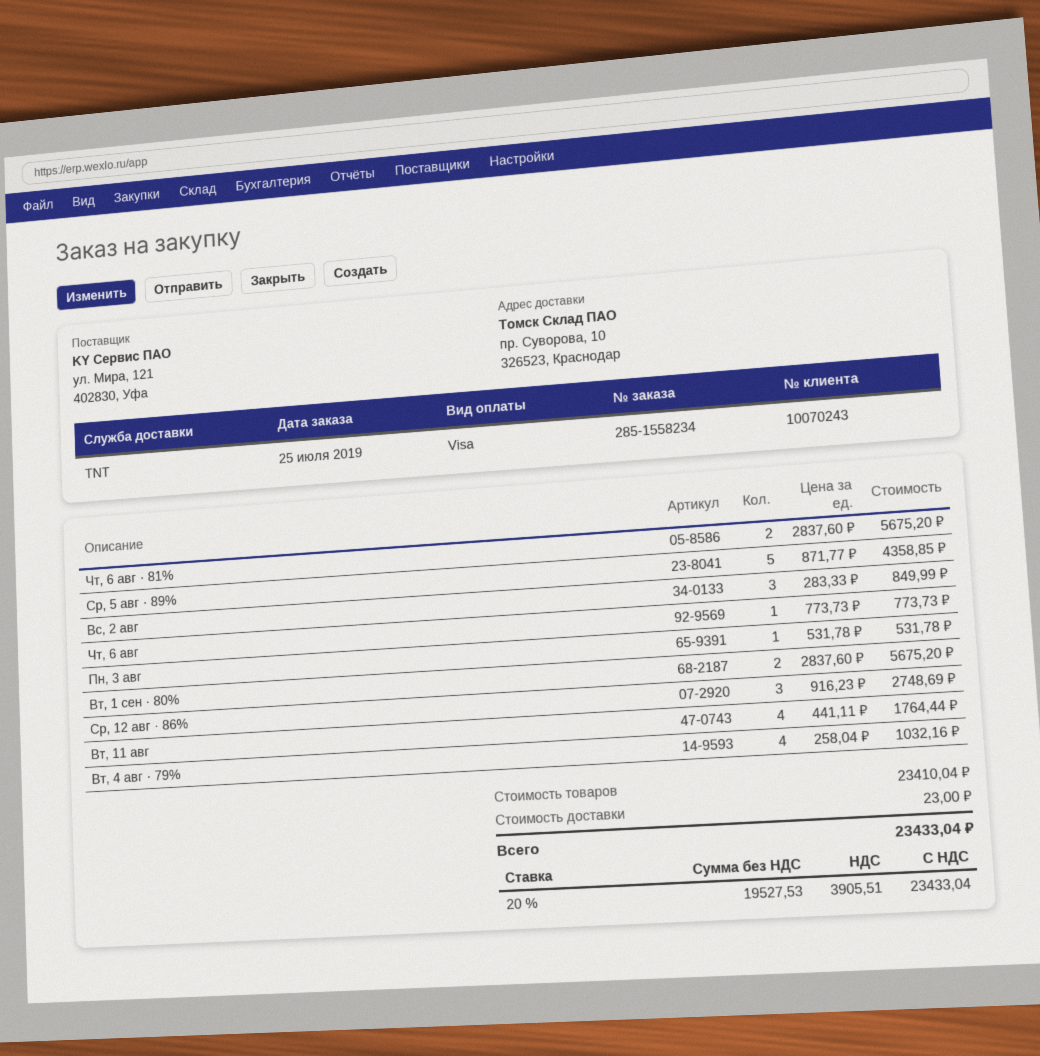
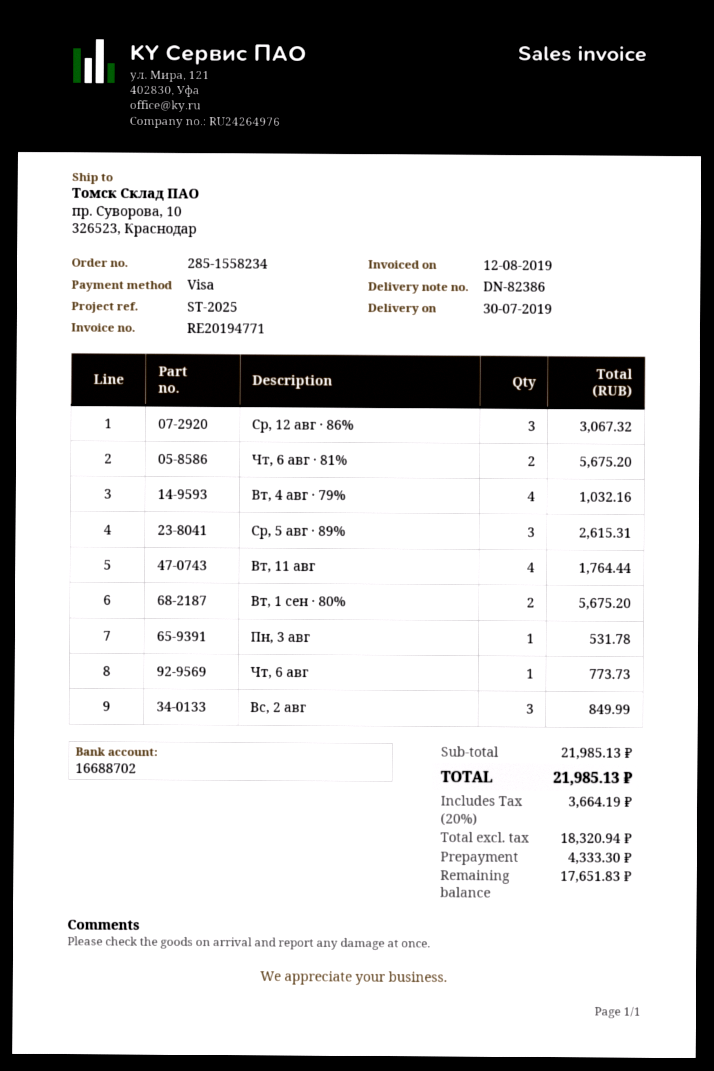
Ср, 5 авг · 89%: 5 for 4358.85 -> 3 for 2615.31
Ср, 12 авг · 86%: 3 for 2748.69 -> 3 for 3067.32
subtotal: 23410.04 -> 21985.13
shipping: 23.00 -> none
net: 19527.53 -> 18320.94
tax: 20% = 3905.51 -> 20% = 3664.19
total: 23433.04 -> 21985.13

